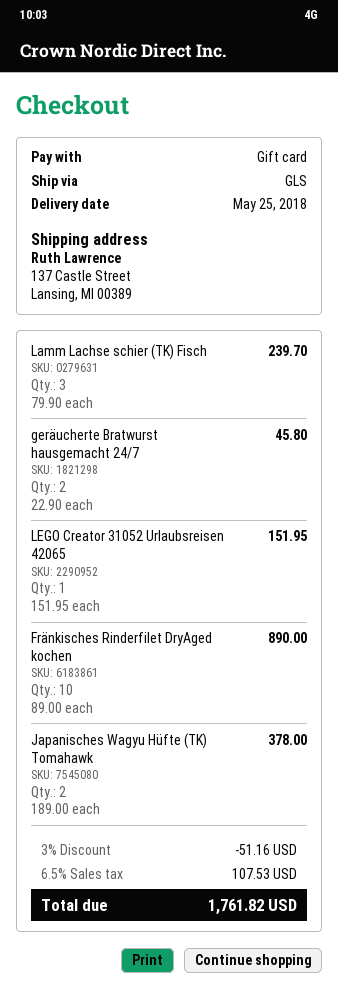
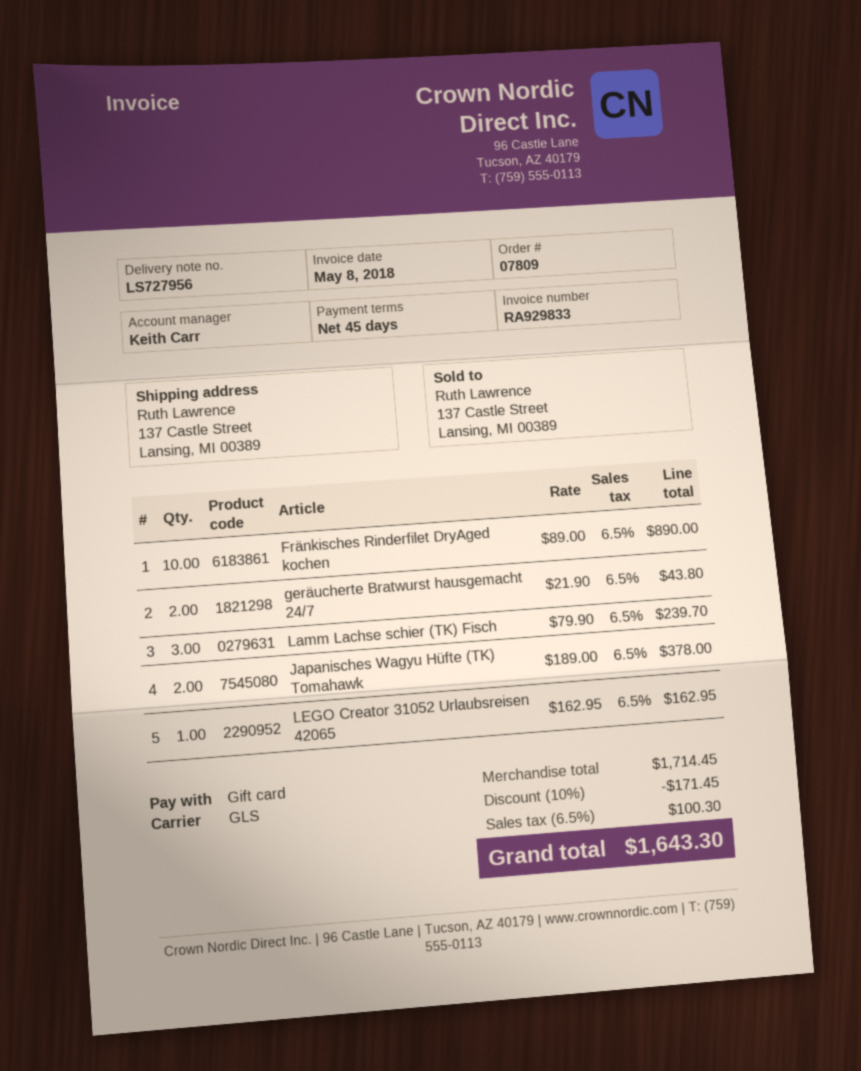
geräucherte Bratwurst hausgemacht 24/7: 2 x 22.90 = 45.80 -> 2 x 21.90 = 43.80
LEGO Creator 31052 Urlaubsreisen 42065: 1 x 151.95 = 151.95 -> 1 x 162.95 = 162.95
discount: 3% = 51.16 -> 10% = 171.45
tax: 6.5% = 107.53 -> 6.5% = 100.30
total: 1761.82 -> 1643.30

